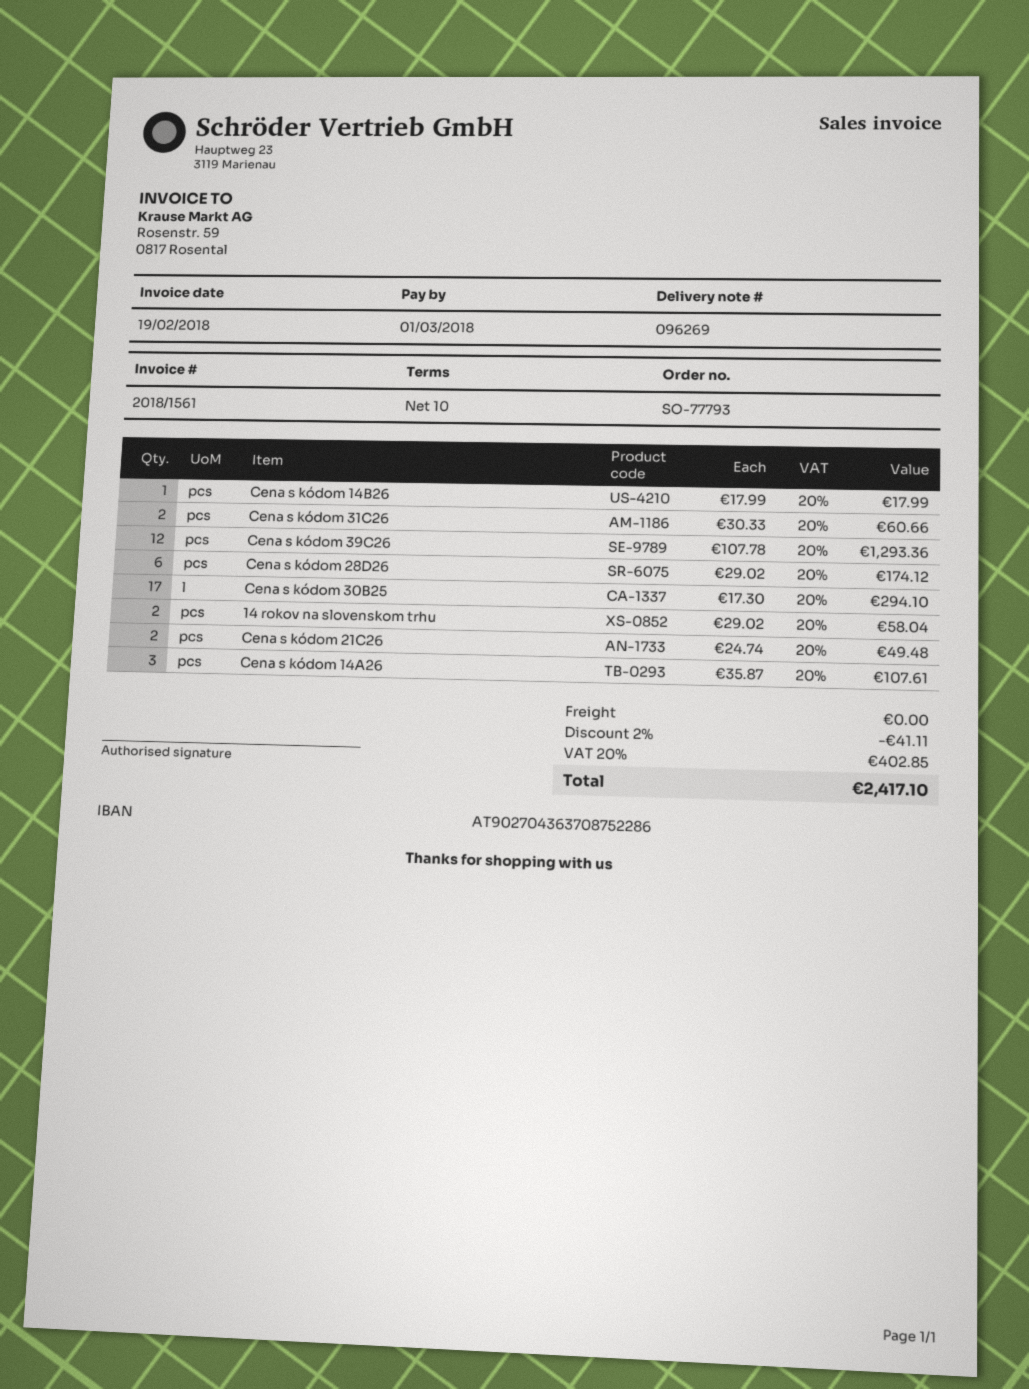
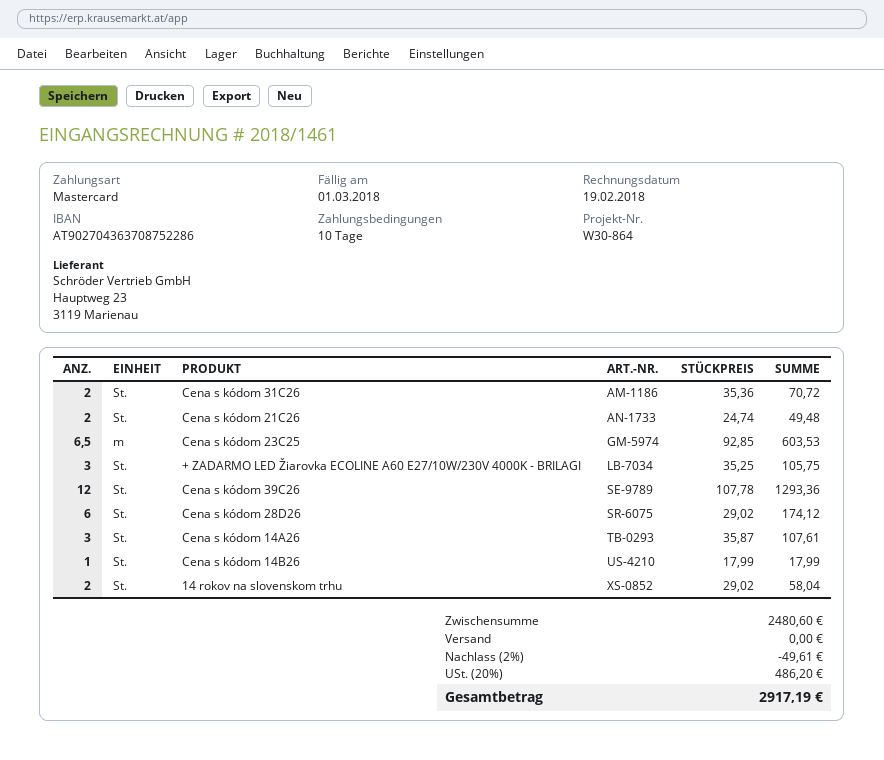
invoice number: 2018/1561 -> 2018/1461
Cena s kódom 31C26: 2 x 30.33 = 60.66 -> 2 x 35.36 = 70.72
Cena s kódom 30B25: 17 x 17.30 = 294.10 -> none
Cena s kódom 23C25: none -> 6.5 x 92.85 = 603.53
+ ZADARMO LED Žiarovka ECOLINE A60 E27/10W/230V 4000K - BRILAGI: none -> 3 x 35.25 = 105.75
discount: 2% = 41.11 -> 2% = 49.61
tax: 20% = 402.85 -> 20% = 486.20
total: 2417.10 -> 2917.19

